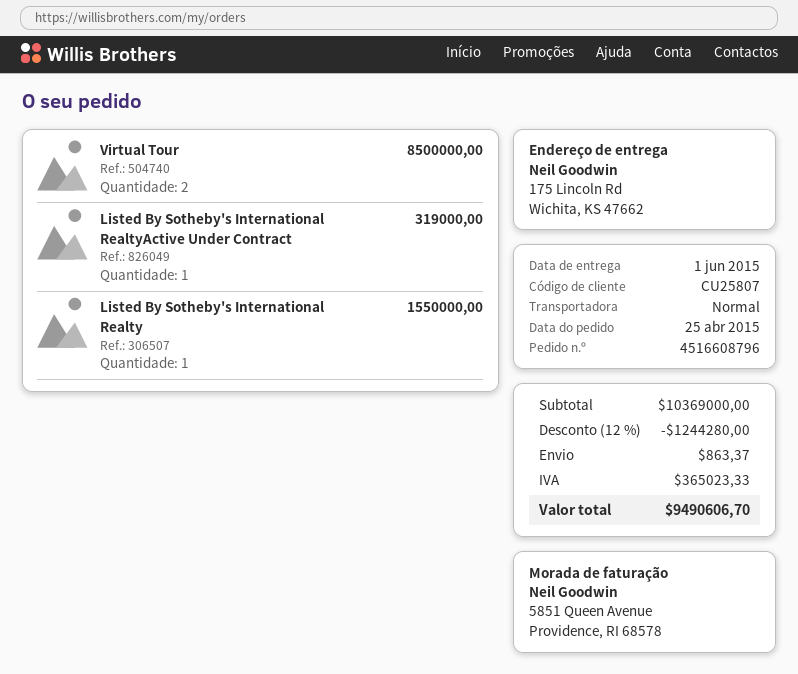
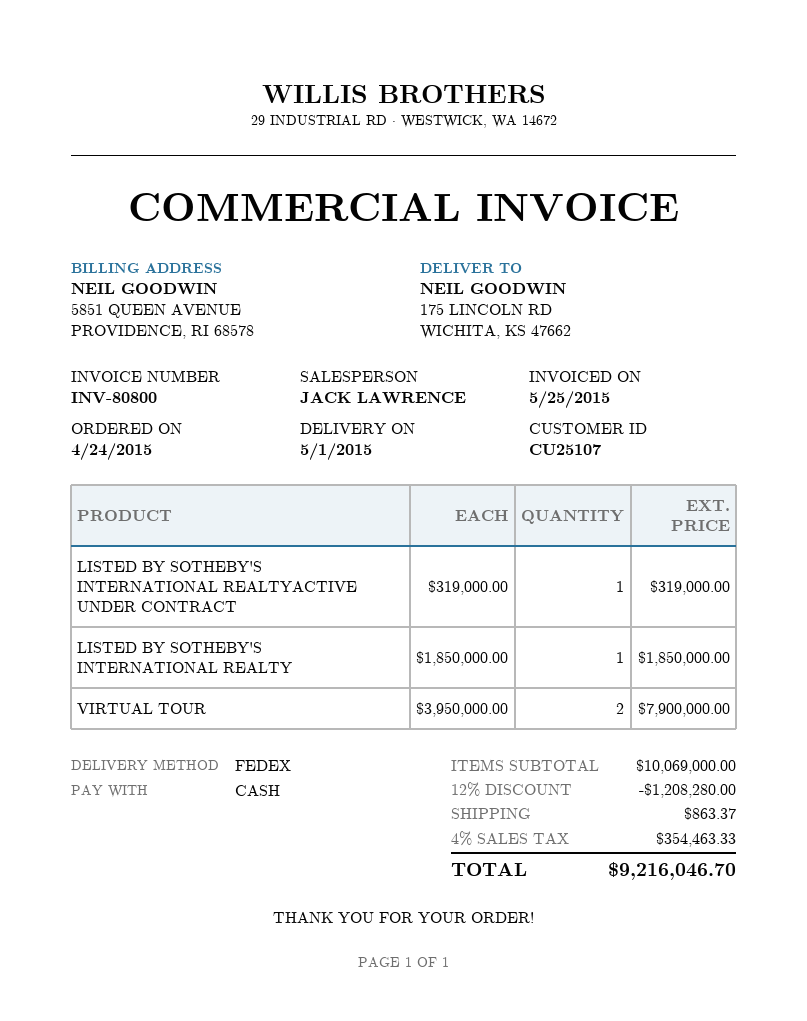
order date: 2015-04-25 -> 2015-04-24
delivery date: 2015-06-01 -> 2015-05-01
customer number: CU25807 -> CU25107
shipping method: standard -> FedEx
Virtual Tour: 2 for 8500000.00 -> 2 for 7900000.00
Listed By Sotheby's International Realty: 1 for 1550000.00 -> 1 for 1850000.00
subtotal: 10369000.00 -> 10069000.00
discount: 12% = 1244280.00 -> 12% = 1208280.00
tax: 365023.33 -> 354463.33
total: 9490606.70 -> 9216046.70

